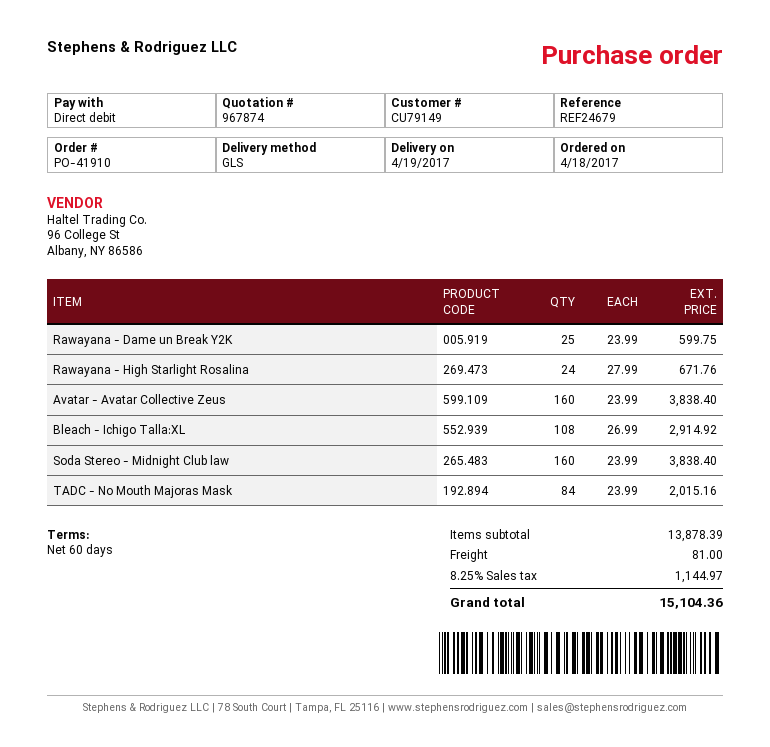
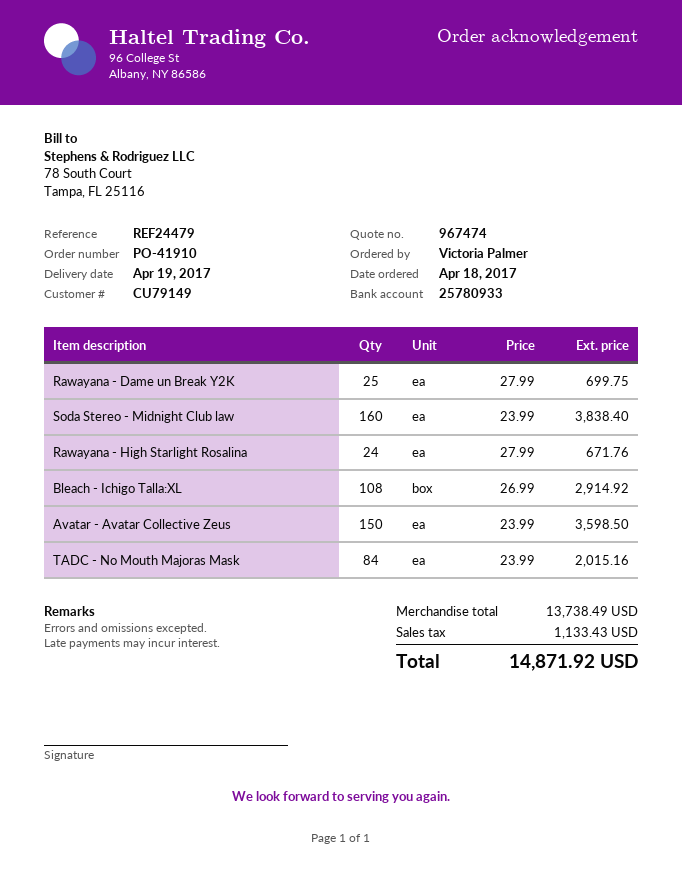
quote number: 967874 -> 967474
reference: REF24679 -> REF24479
Rawayana - Dame un Break Y2K: 25 x 23.99 = 599.75 -> 25 x 27.99 = 699.75
Avatar - Avatar Collective Zeus: 160 x 23.99 = 3838.40 -> 150 x 23.99 = 3598.50
subtotal: 13878.39 -> 13738.49
shipping: 81.00 -> none
tax: 1144.97 -> 1133.43
total: 15104.36 -> 14871.92

